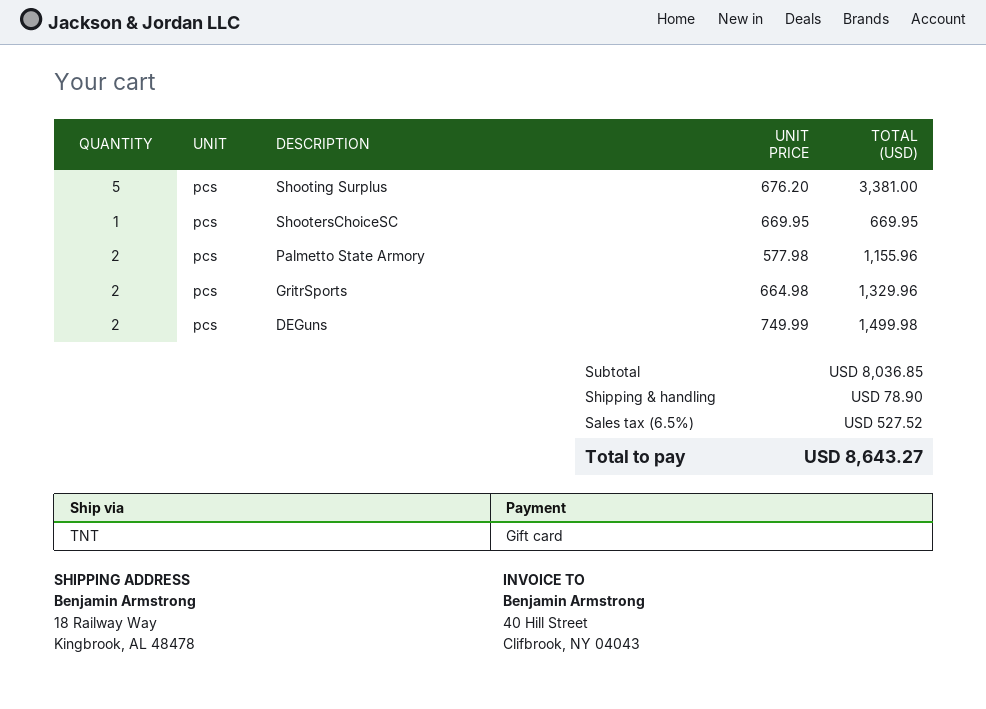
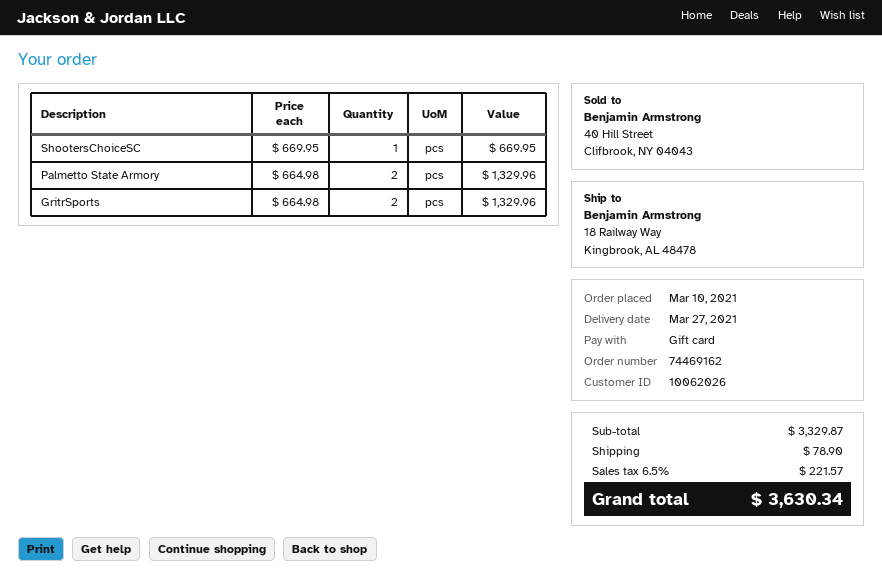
Shooting Surplus: 5 x 676.20 = 3381.00 -> none
Palmetto State Armory: 2 x 577.98 = 1155.96 -> 2 x 664.98 = 1329.96
DEGuns: 2 x 749.99 = 1499.98 -> none
subtotal: 8036.85 -> 3329.87
tax: 6.5% = 527.52 -> 6.5% = 221.57
total: 8643.27 -> 3630.34

